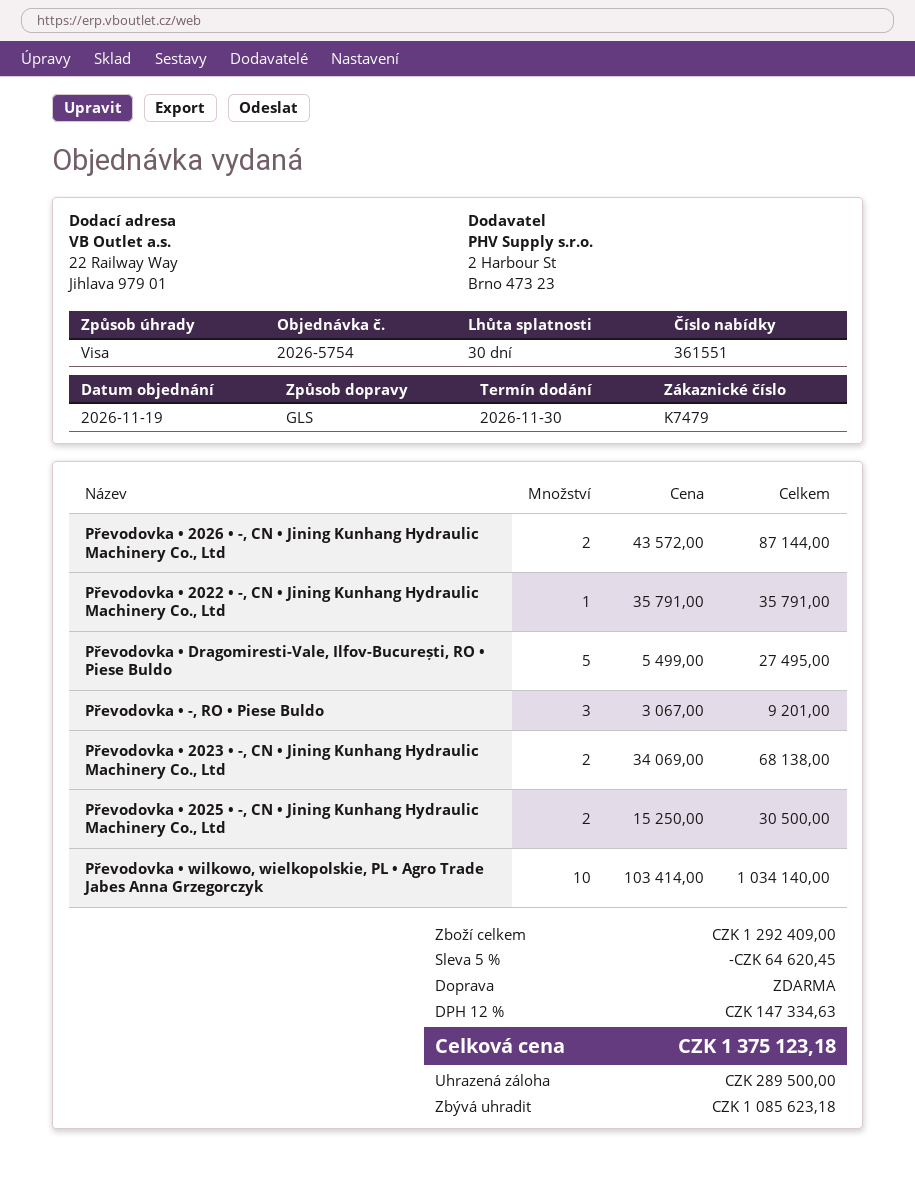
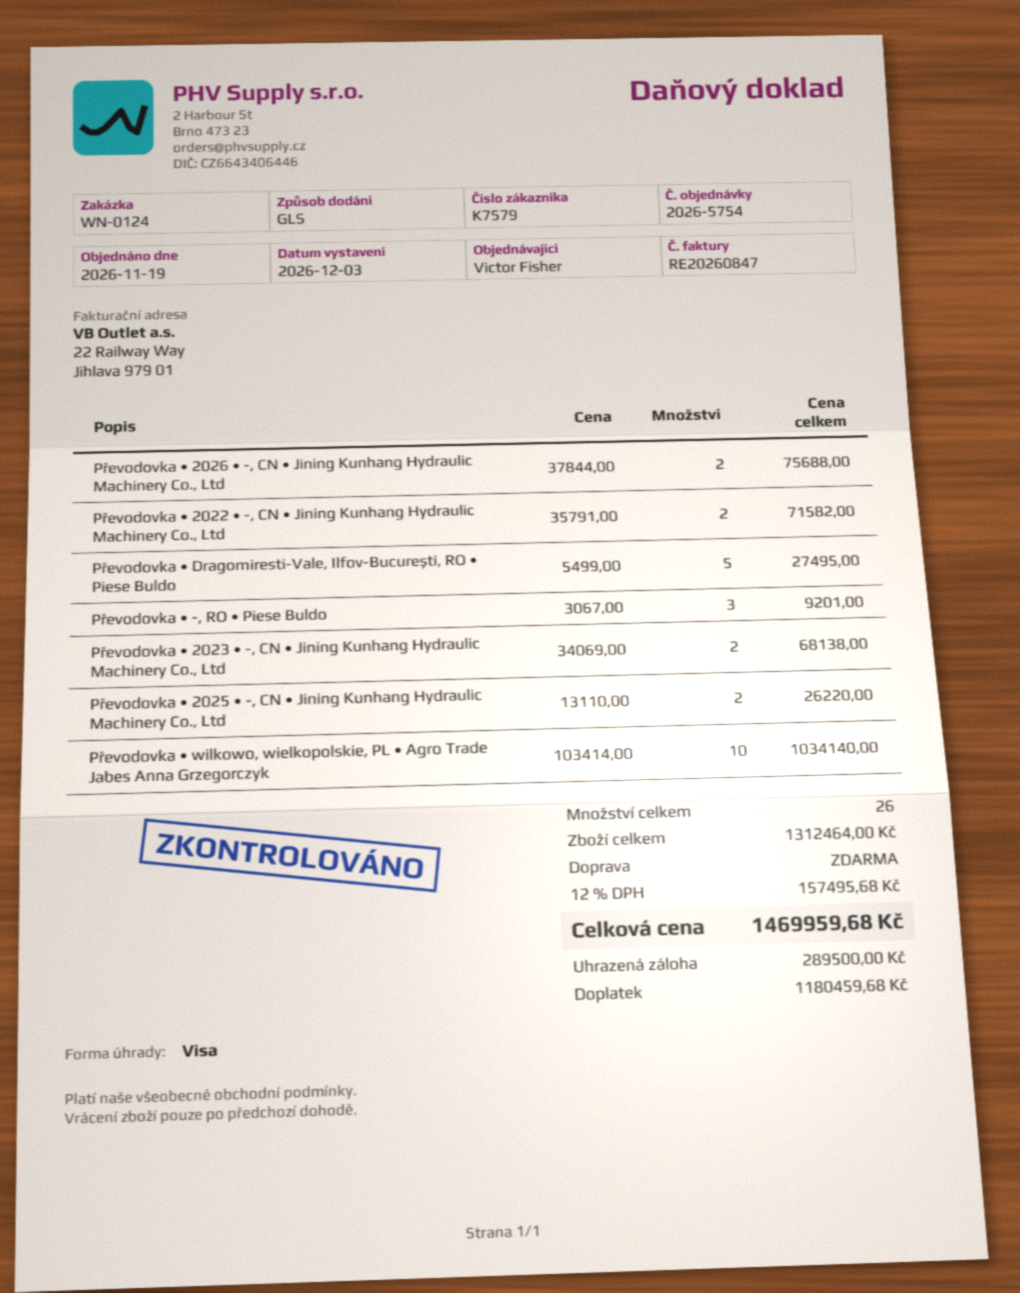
customer number: K7479 -> K7579
Převodovka • 2026 • -, CN • Jining Kunhang Hydraulic Machinery Co., Ltd: 2 x 43572.00 = 87144.00 -> 2 x 37844.00 = 75688.00
Převodovka • 2022 • -, CN • Jining Kunhang Hydraulic Machinery Co., Ltd: 1 x 35791.00 = 35791.00 -> 2 x 35791.00 = 71582.00
Převodovka • 2025 • -, CN • Jining Kunhang Hydraulic Machinery Co., Ltd: 2 x 15250.00 = 30500.00 -> 2 x 13110.00 = 26220.00
subtotal: 1292409.00 -> 1312464.00
discount: 5% = 64620.45 -> none
tax: 12% = 147334.63 -> 12% = 157495.68
total: 1375123.18 -> 1469959.68
balance: 1085623.18 -> 1180459.68

